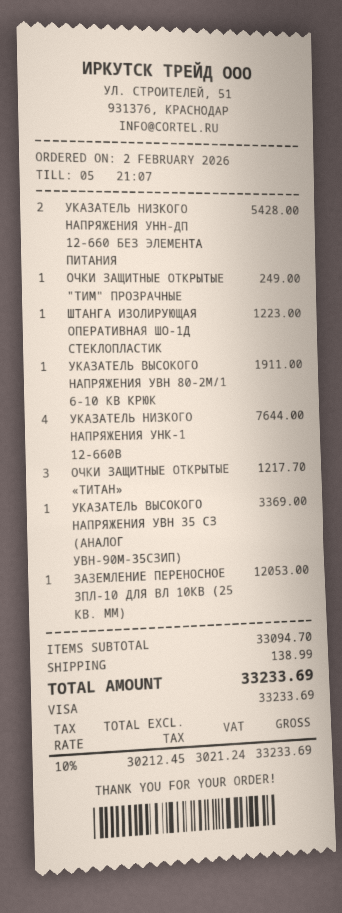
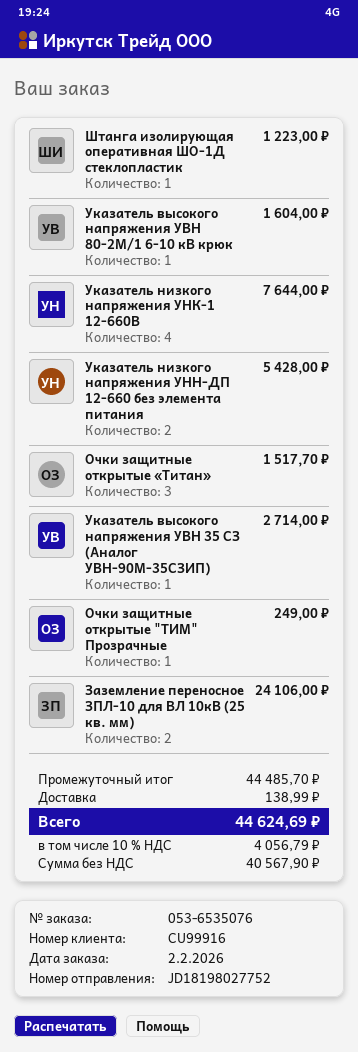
УКАЗАТЕЛЬ ВЫСОКОГО НАПРЯЖЕНИЯ УВН 80-2М/1 6-10 КВ КРЮК: 1 for 1911.00 -> 1 for 1604.00
ОЧКИ ЗАЩИТНЫЕ ОТКРЫТЫЕ «ТИТАН»: 3 for 1217.70 -> 3 for 1517.70
УКАЗАТЕЛЬ ВЫСОКОГО НАПРЯЖЕНИЯ УВН 35 СЗ (АНАЛОГ УВН-90М-35СЗИП): 1 for 3369.00 -> 1 for 2714.00
ЗАЗЕМЛЕНИЕ ПЕРЕНОСНОЕ ЗПЛ-10 ДЛЯ ВЛ 10КВ (25 КВ. ММ): 1 for 12053.00 -> 2 for 24106.00
subtotal: 33094.70 -> 44485.70
net: 30212.45 -> 40567.90
tax: 10% = 3021.24 -> 10% = 4056.79
total: 33233.69 -> 44624.69

